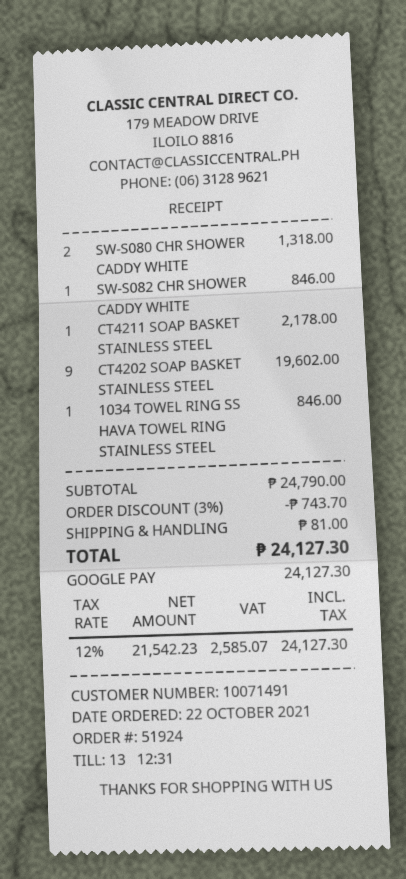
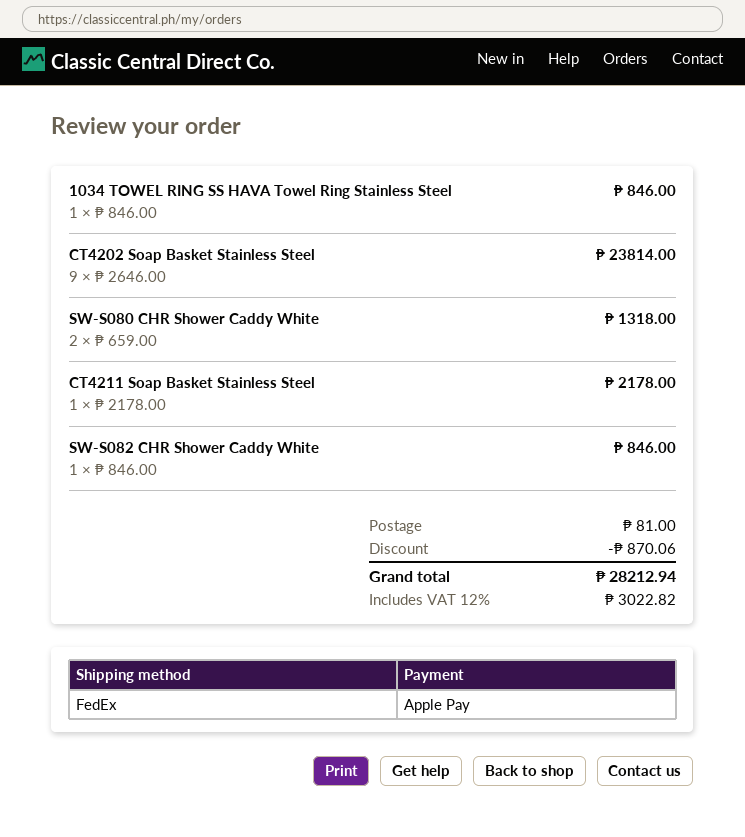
payment method: Google Pay -> Apple Pay
CT4202 SOAP BASKET STAINLESS STEEL: 9 for 19602.00 -> 9 for 23814.00
discount: 743.70 -> 870.06
tax: 12% = 2585.07 -> 12% = 3022.82
total: 24127.30 -> 28212.94

